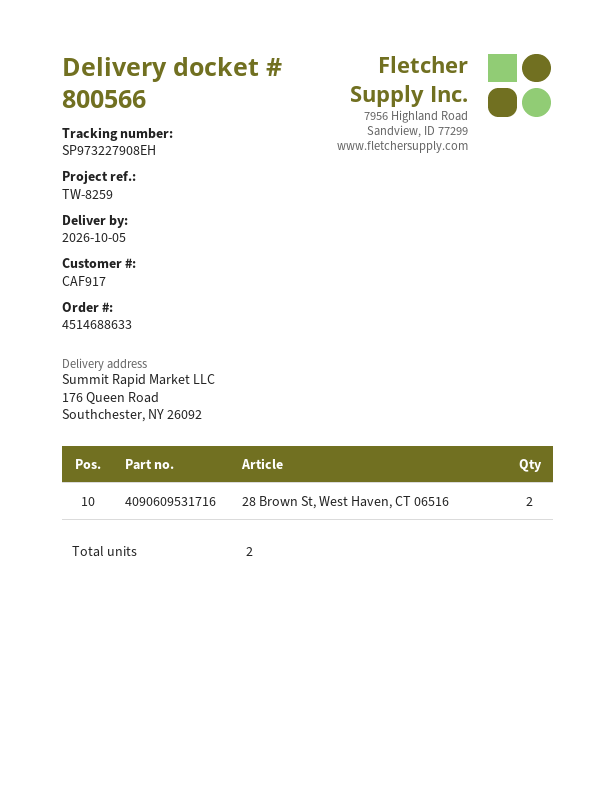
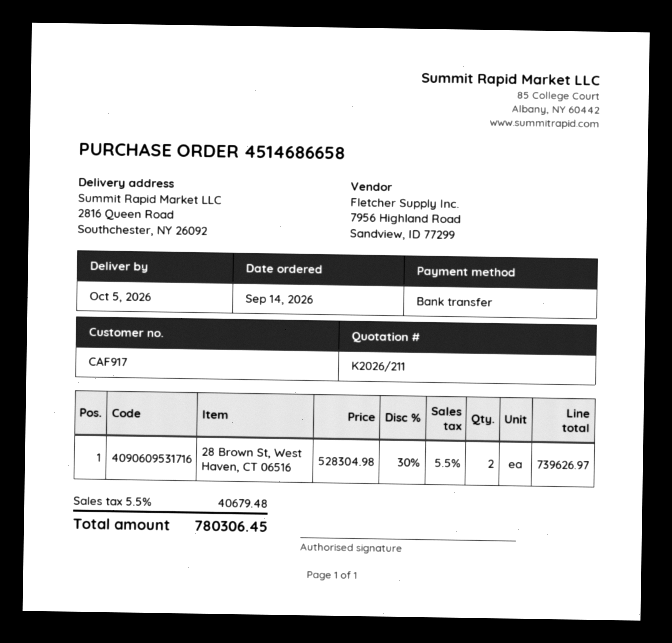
order number: 4514688633 -> 4514686658
ship to: 176 Queen Road, Southchester, NY 26092 -> 2816 Queen Road, Southchester, NY 26092

